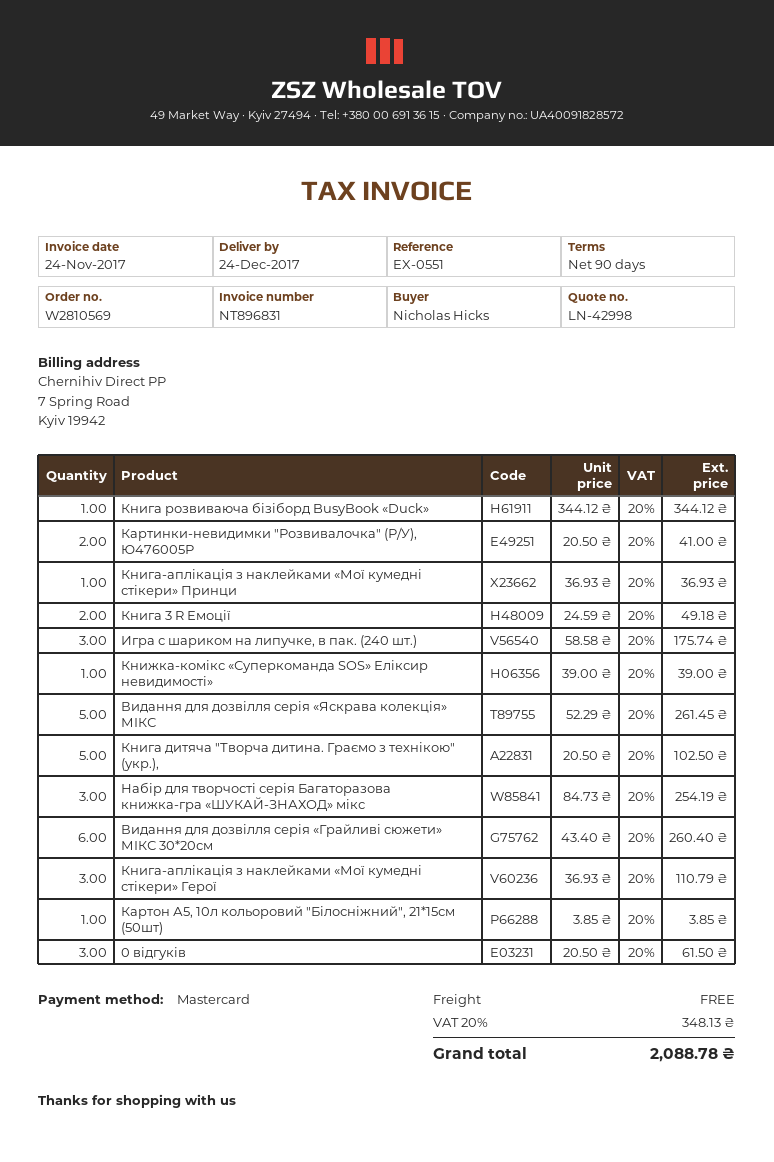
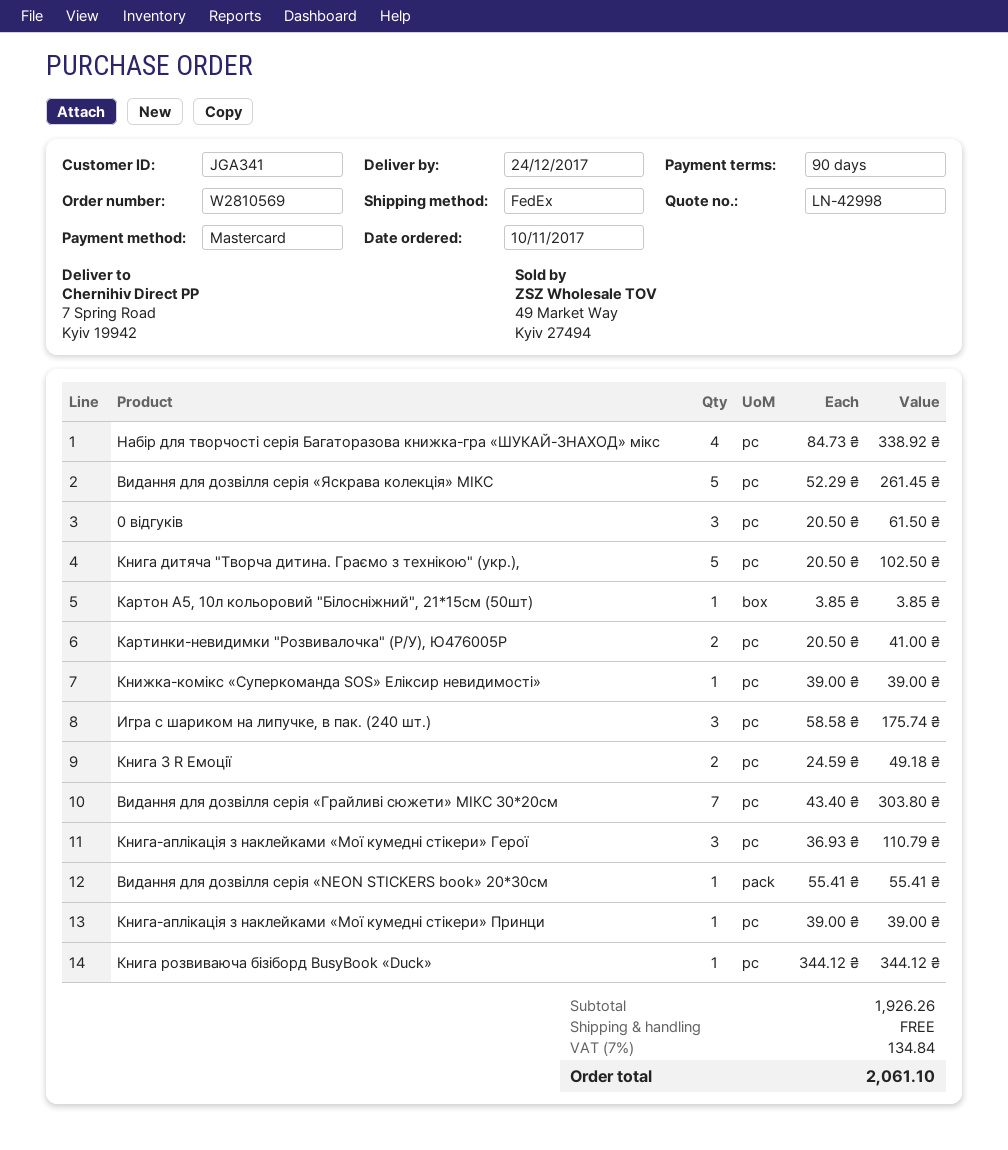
Книга-аплікація з наклейками «Мої кумедні стікери» Принци: 1 x 36.93 = 36.93 -> 1 x 39.00 = 39.00
Набір для творчості серія Багаторазова книжка-гра «ШУКАЙ-ЗНАХОД» мікс: 3 x 84.73 = 254.19 -> 4 x 84.73 = 338.92
Видання для дозвілля серія «Грайливі сюжети» МІКС 30*20см: 6 x 43.40 = 260.40 -> 7 x 43.40 = 303.80
Видання для дозвілля серія «NEON STICKERS book» 20*30см: none -> 1 x 55.41 = 55.41
tax: 20% = 348.13 -> 7% = 134.84
total: 2088.78 -> 2061.10

